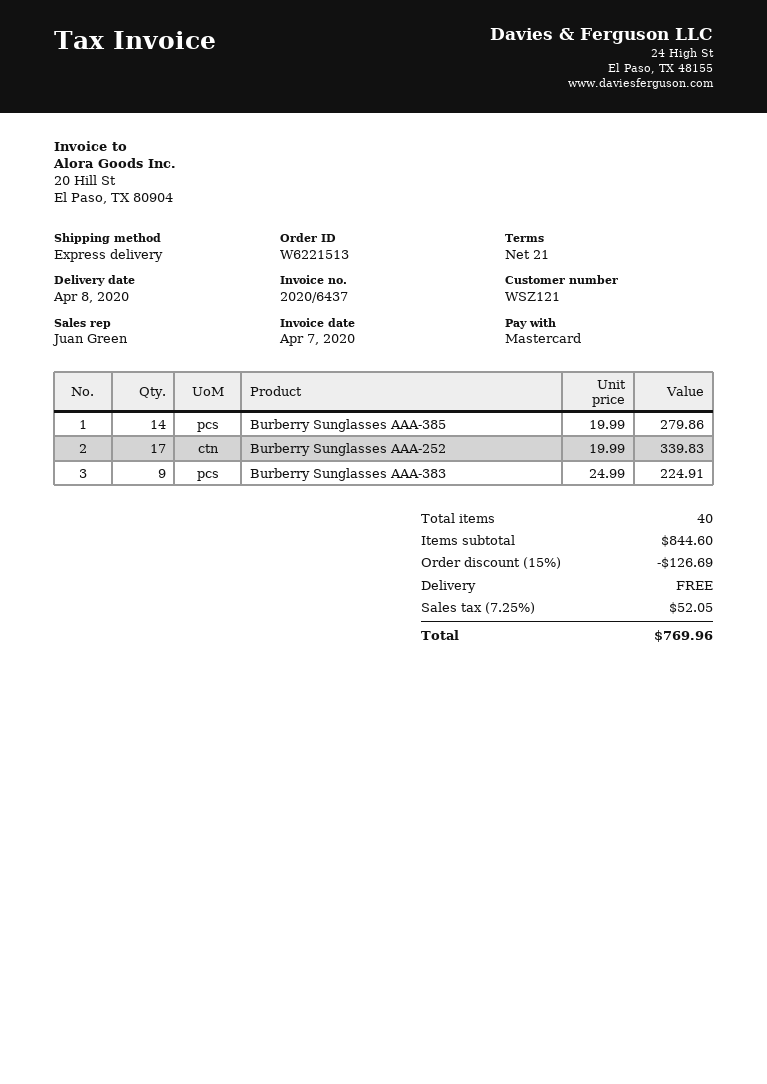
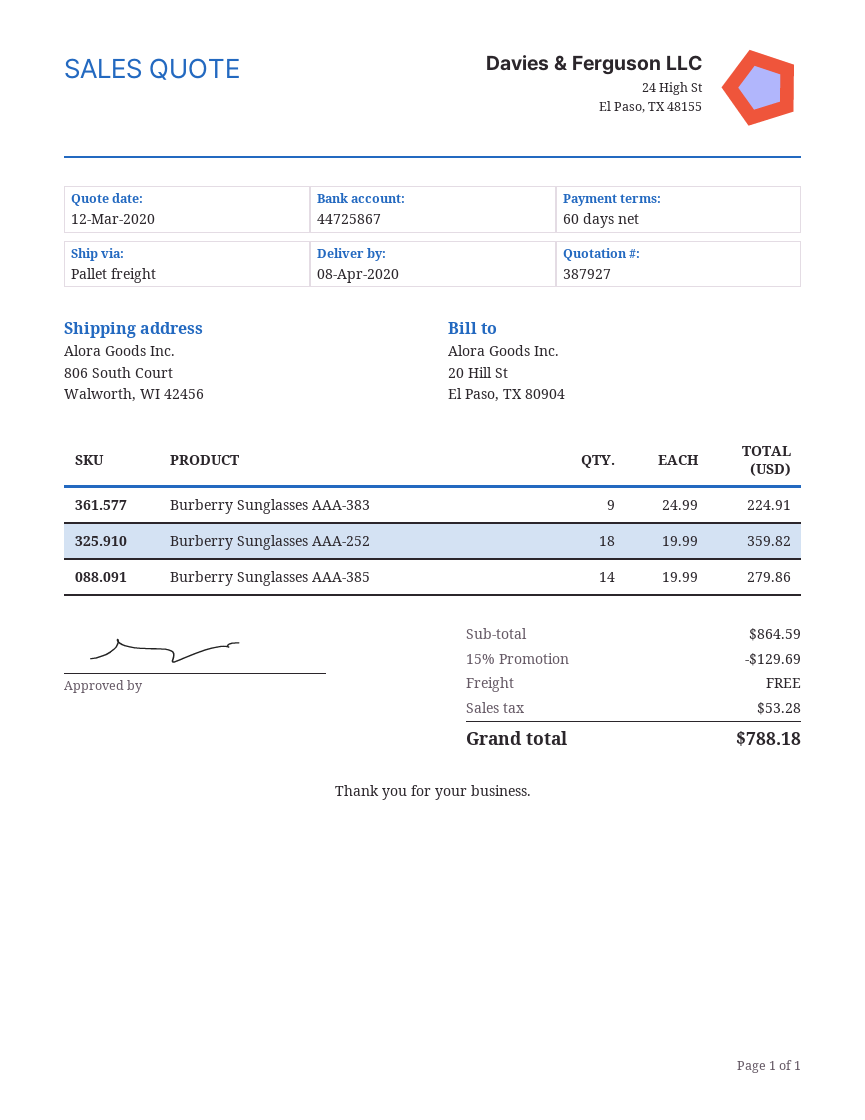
payment terms: 21 days -> 60 days
shipping method: express -> pallet freight
Burberry Sunglasses AAA-252: 17 x 19.99 = 339.83 -> 18 x 19.99 = 359.82
subtotal: 844.60 -> 864.59
discount: 15% = 126.69 -> 15% = 129.69
tax: 52.05 -> 53.28
total: 769.96 -> 788.18

